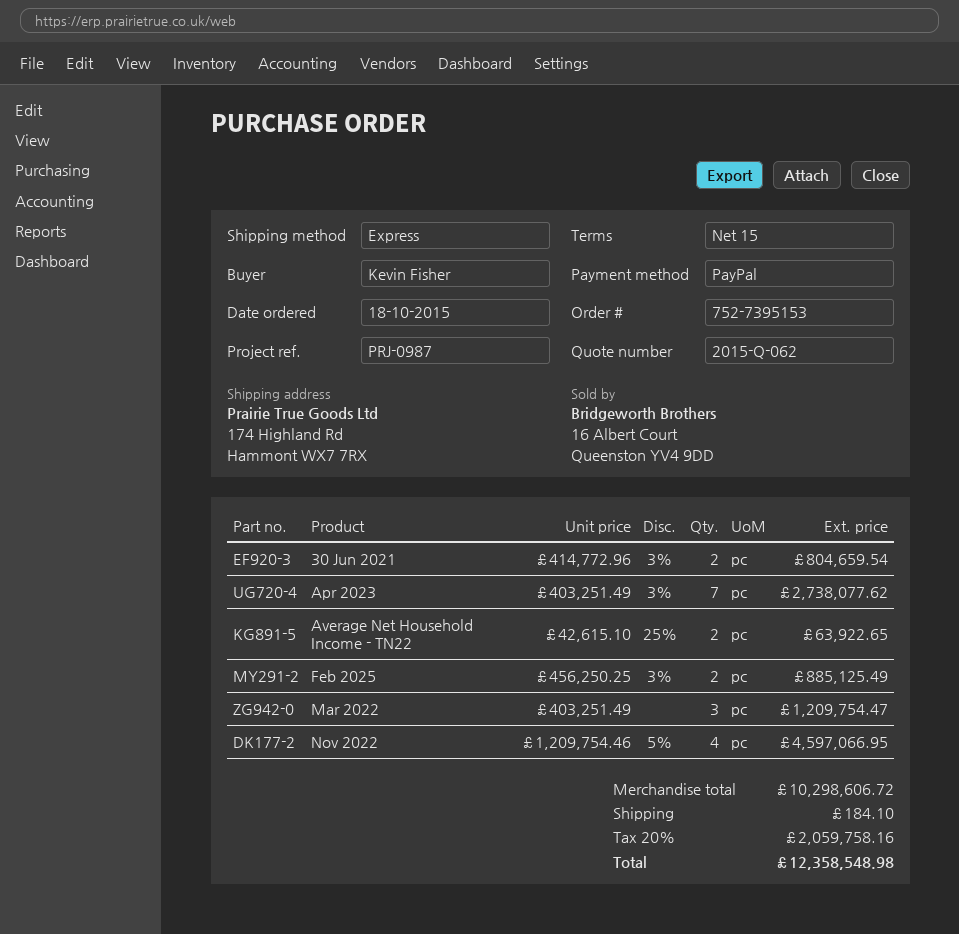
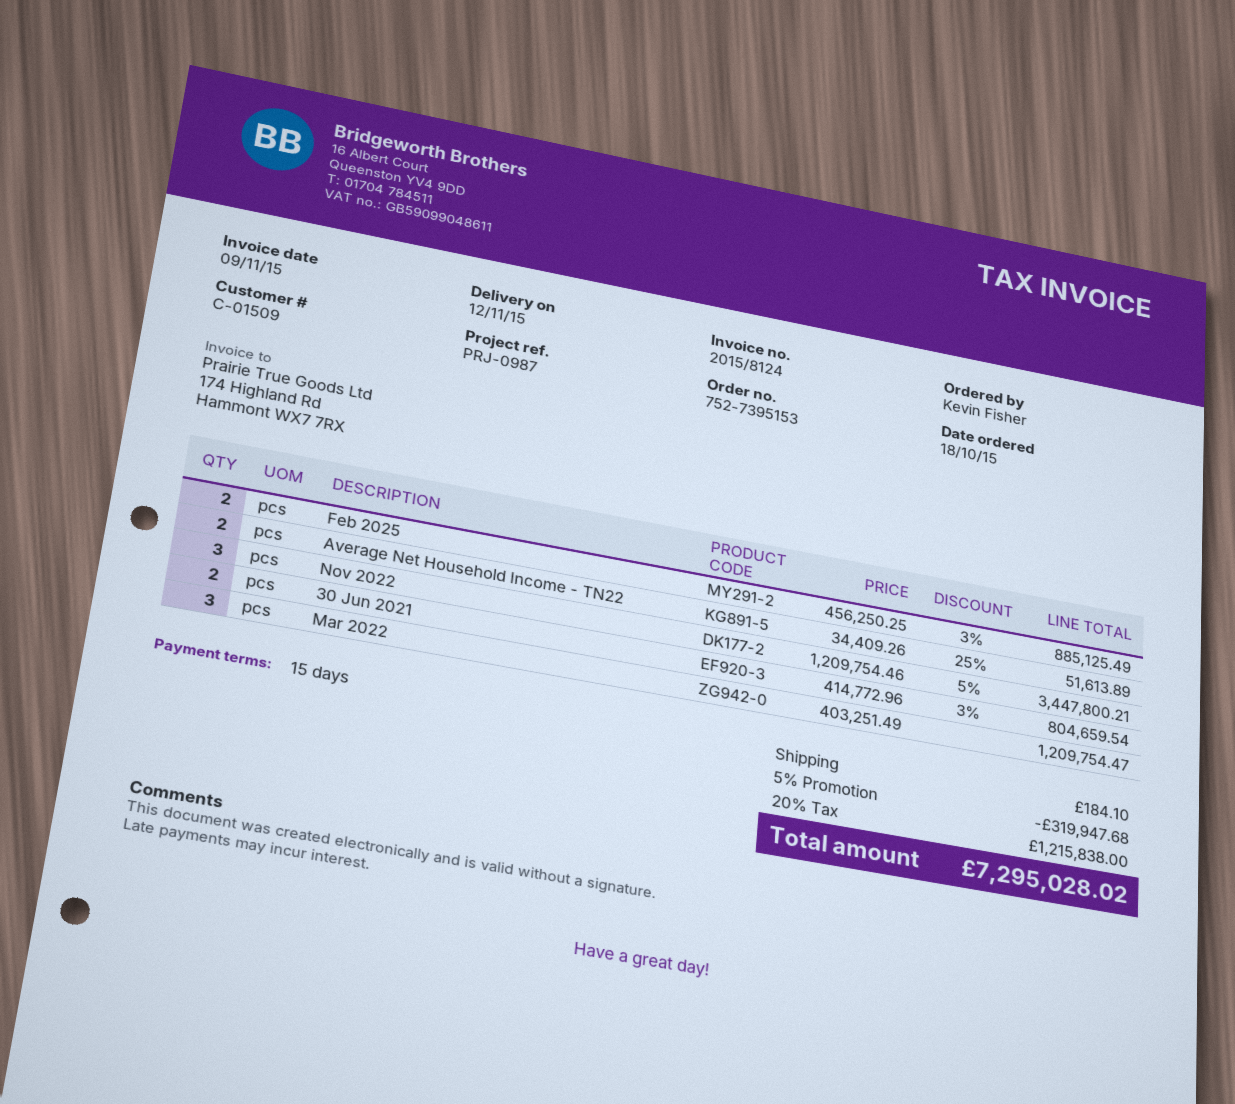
Apr 2023: 7 x 403251.49 - 3% = 2738077.62 -> none
Average Net Household Income - TN22: 2 x 42615.10 - 25% = 63922.65 -> 2 x 34409.26 - 25% = 51613.89
Nov 2022: 4 x 1209754.46 - 5% = 4597066.95 -> 3 x 1209754.46 - 5% = 3447800.21
discount: none -> 5% = 319947.68
tax: 20% = 2059758.16 -> 20% = 1215838.00
total: 12358548.98 -> 7295028.02

